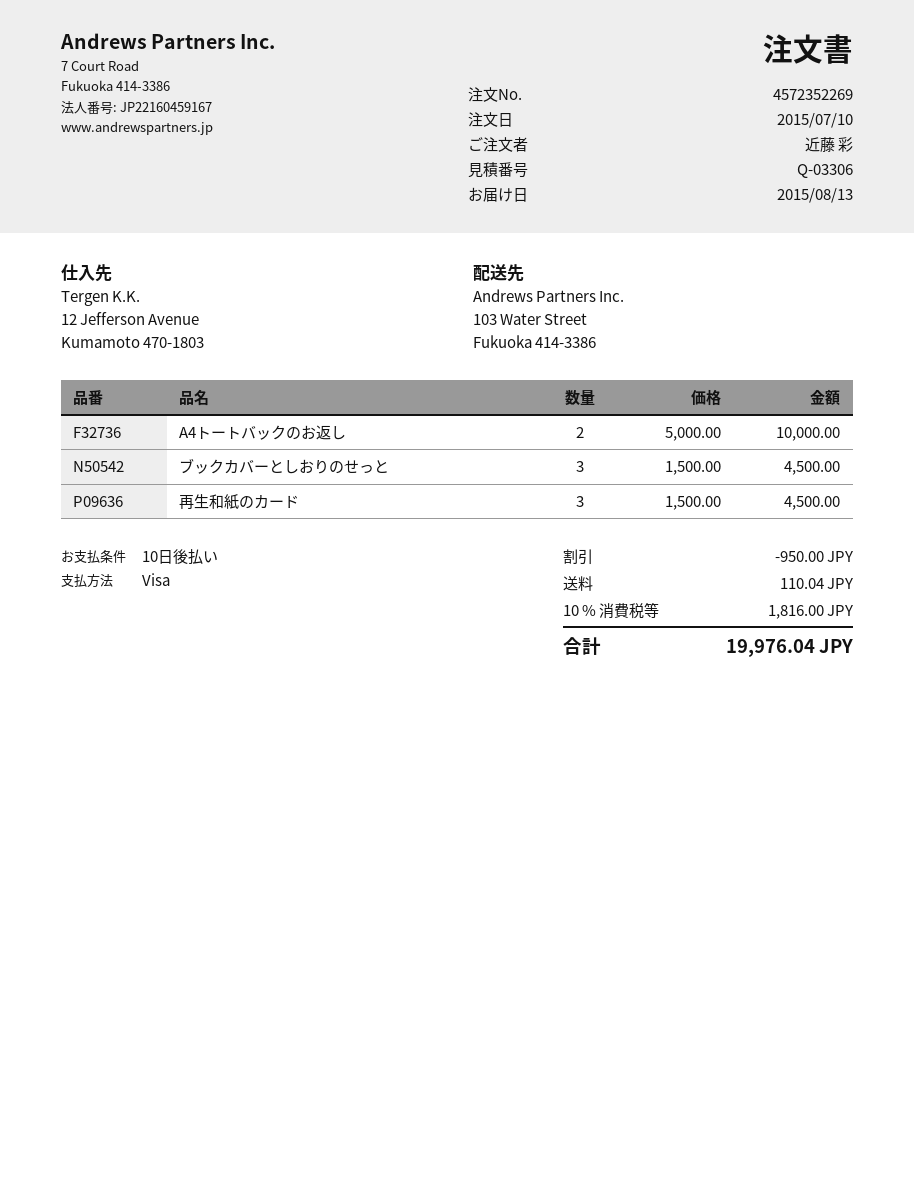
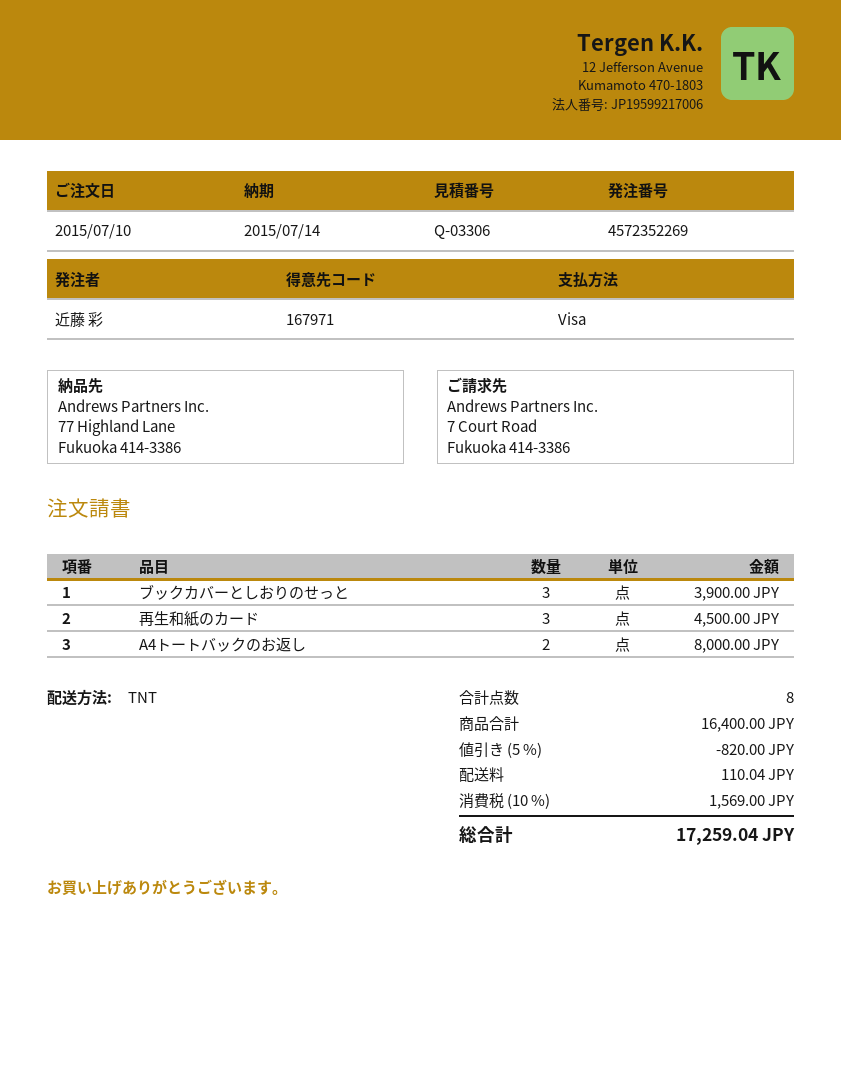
delivery date: 2015-08-13 -> 2015-07-14
ship to: 103 Water Street, Fukuoka 414-3386 -> 77 Highland Lane, Fukuoka 414-3386
A4トートバックのお返し: 2 for 10000.00 -> 2 for 8000.00
ブックカバーとしおりのせっと: 3 for 4500.00 -> 3 for 3900.00
discount: 950.00 -> 820.00
tax: 10% = 1816.00 -> 10% = 1569.00
total: 19976.04 -> 17259.04

